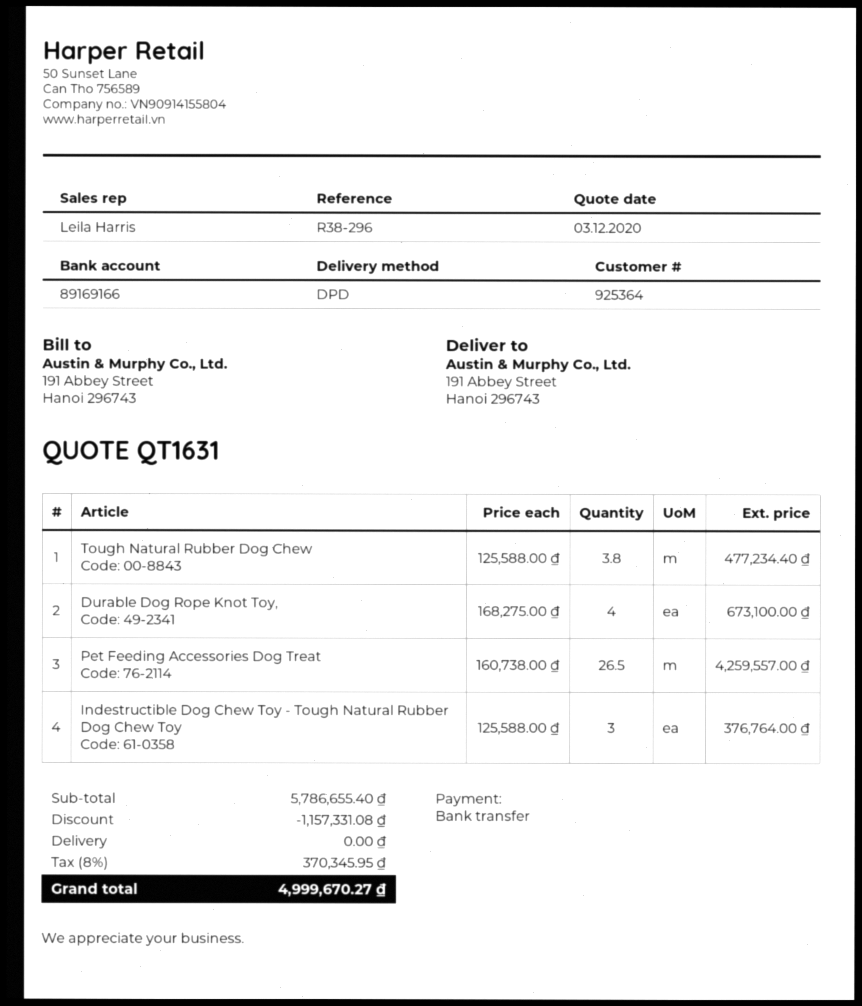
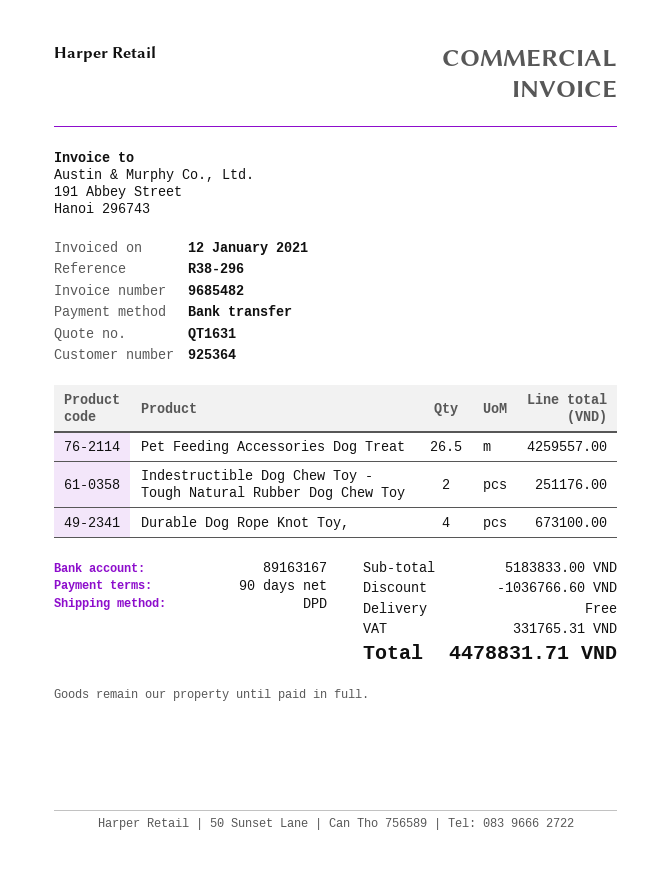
bank account: 89169166 -> 89163167
Tough Natural Rubber Dog Chew: 3.8 for 477234.40 -> none
Indestructible Dog Chew Toy - Tough Natural Rubber Dog Chew Toy: 3 for 376764.00 -> 2 for 251176.00
subtotal: 5786655.40 -> 5183833.00
discount: 1157331.08 -> 1036766.60
tax: 370345.95 -> 331765.31
total: 4999670.27 -> 4478831.71

